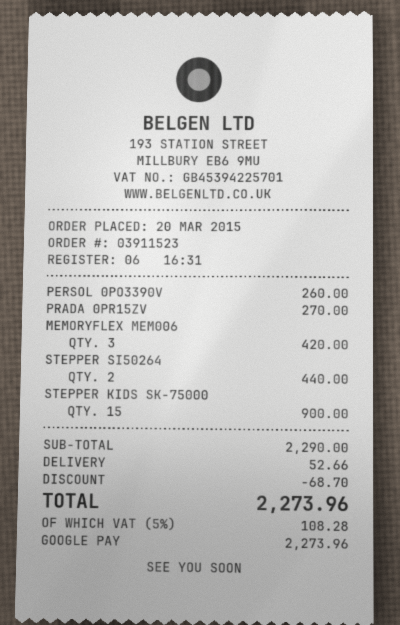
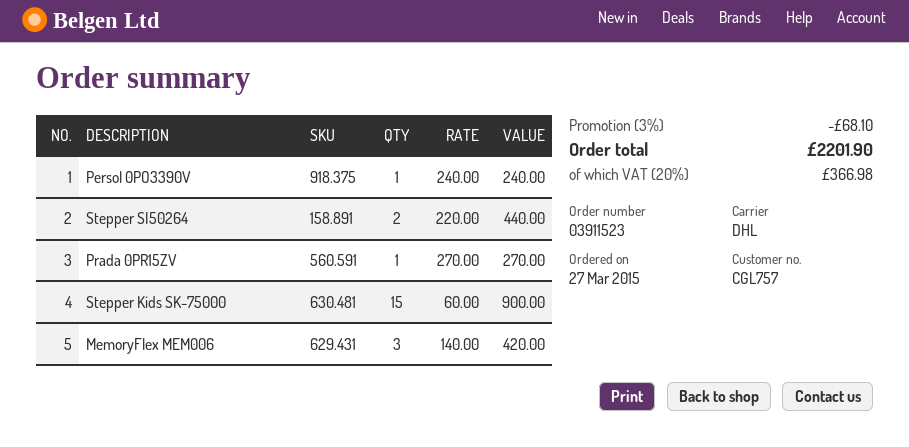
order date: 2015-03-20 -> 2015-03-27
PERSOL 0PO3390V: 1 for 260.00 -> 1 for 240.00
discount: 68.70 -> 68.10
shipping: 52.66 -> none
tax: 5% = 108.28 -> 20% = 366.98
total: 2273.96 -> 2201.90

